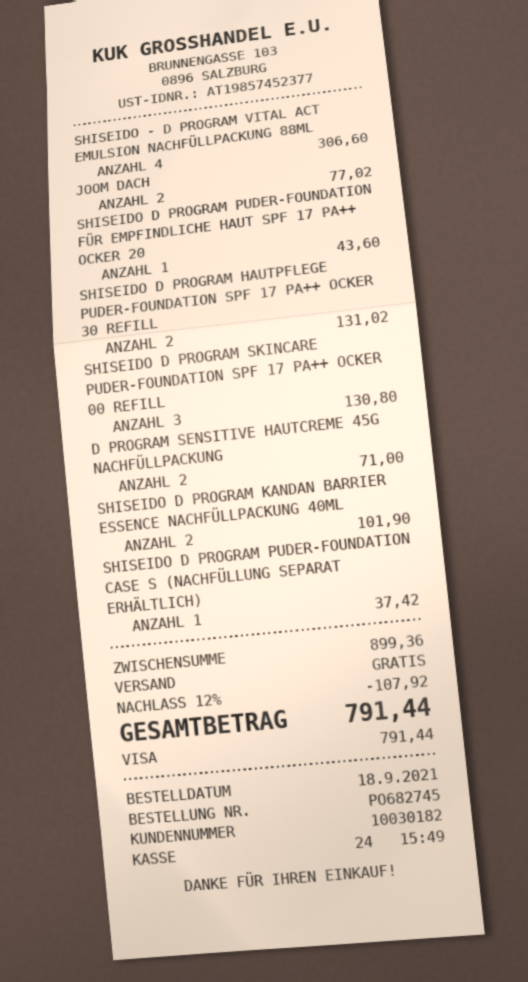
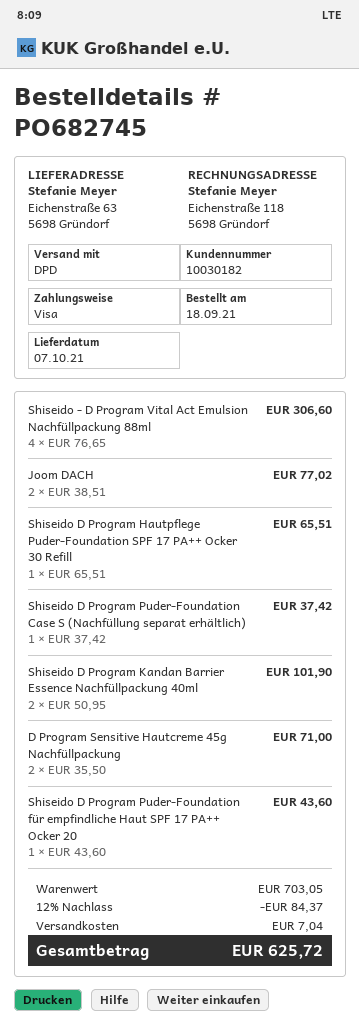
SHISEIDO D PROGRAM HAUTPFLEGE PUDER-FOUNDATION SPF 17 PA++ OCKER 30 REFILL: 2 for 131.02 -> 1 for 65.51
SHISEIDO D PROGRAM SKINCARE PUDER-FOUNDATION SPF 17 PA++ OCKER 00 REFILL: 3 for 130.80 -> none
subtotal: 899.36 -> 703.05
discount: 12% = 107.92 -> 12% = 84.37
shipping: 0.00 -> 7.04
total: 791.44 -> 625.72

